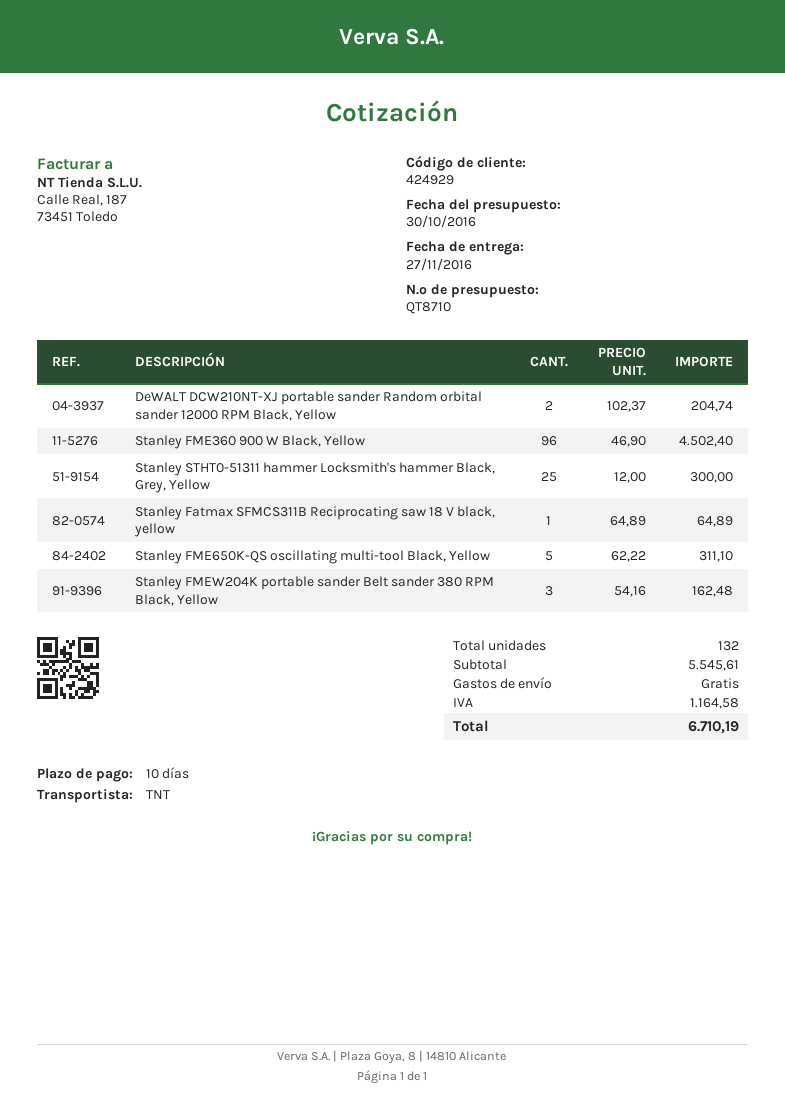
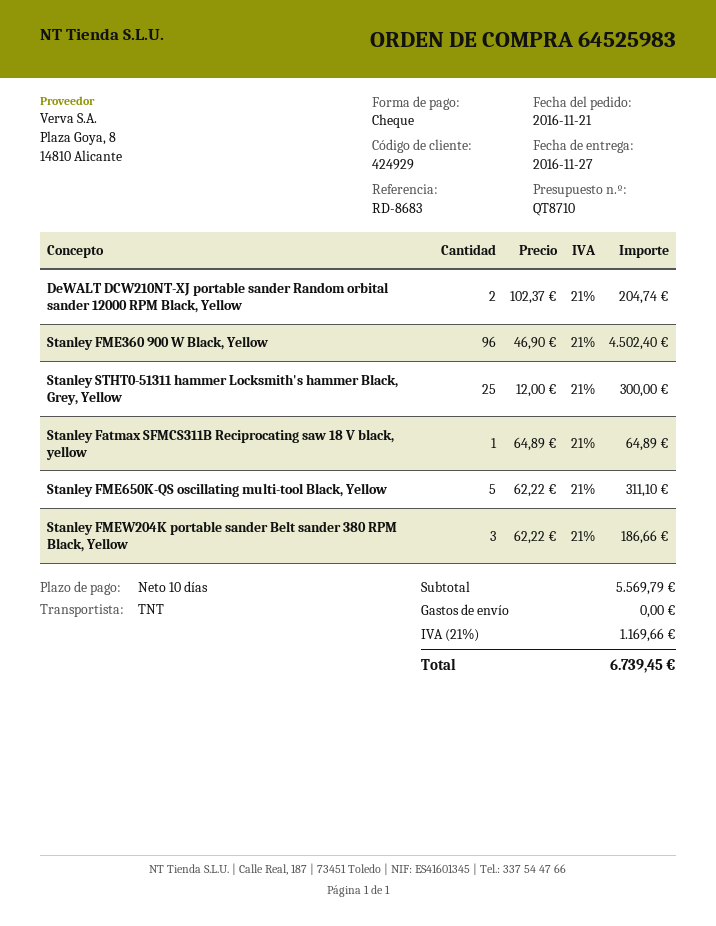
Stanley FMEW204K portable sander Belt sander 380 RPM Black, Yellow: 3 x 54.16 = 162.48 -> 3 x 62.22 = 186.66
subtotal: 5545.61 -> 5569.79
tax: 1164.58 -> 1169.66
total: 6710.19 -> 6739.45

